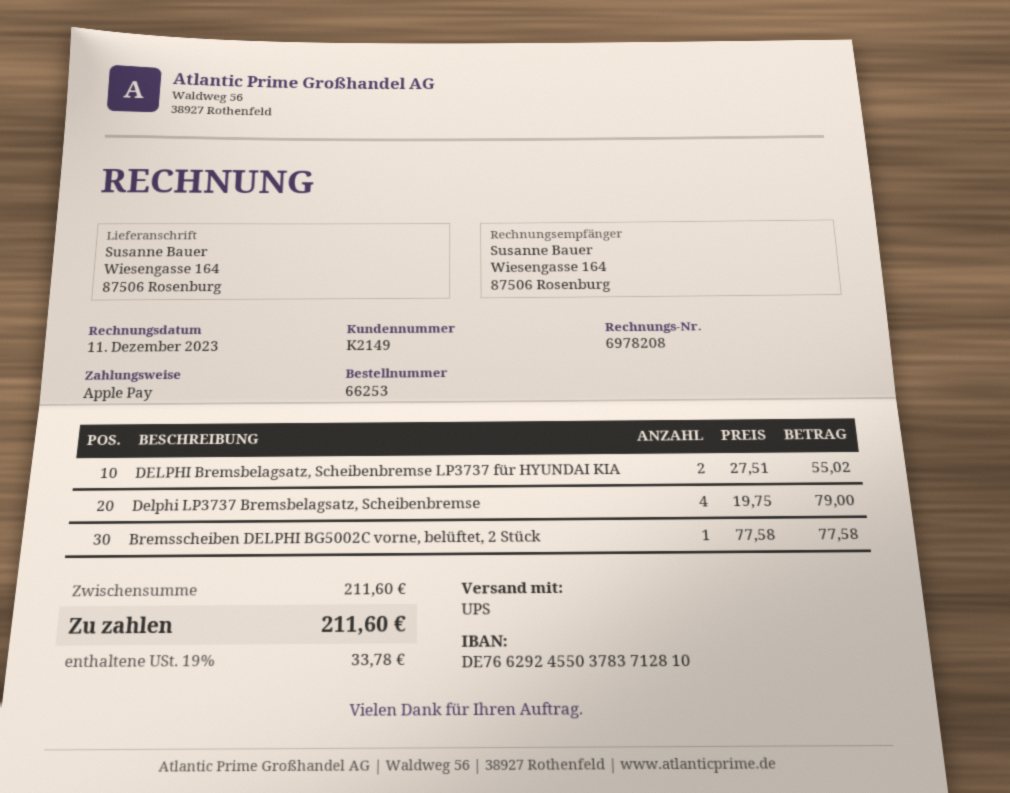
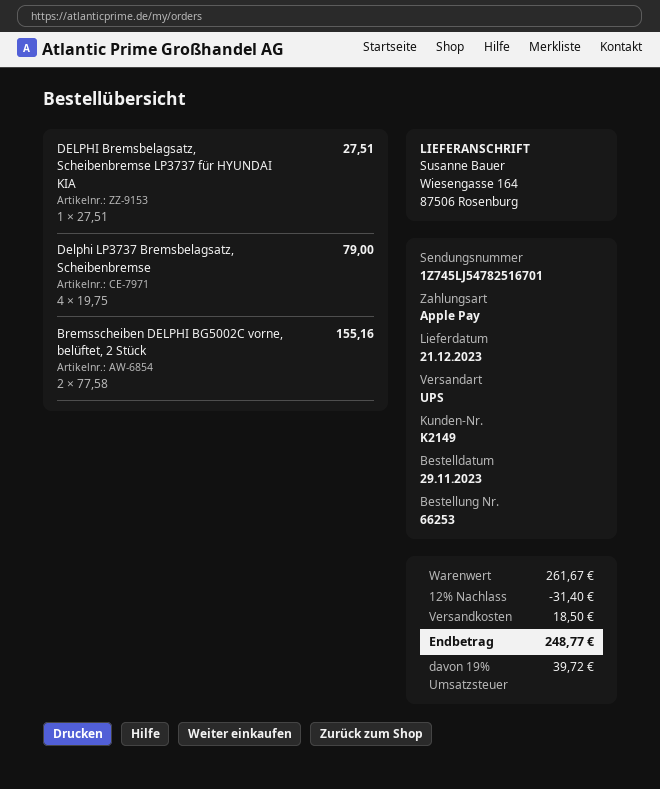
DELPHI Bremsbelagsatz, Scheibenbremse LP3737 für HYUNDAI KIA: 2 x 27.51 = 55.02 -> 1 x 27.51 = 27.51
Bremsscheiben DELPHI BG5002C vorne, belüftet, 2 Stück: 1 x 77.58 = 77.58 -> 2 x 77.58 = 155.16
subtotal: 211.60 -> 261.67
discount: none -> 12% = 31.40
shipping: none -> 18.50
tax: 19% = 33.78 -> 19% = 39.72
total: 211.60 -> 248.77

